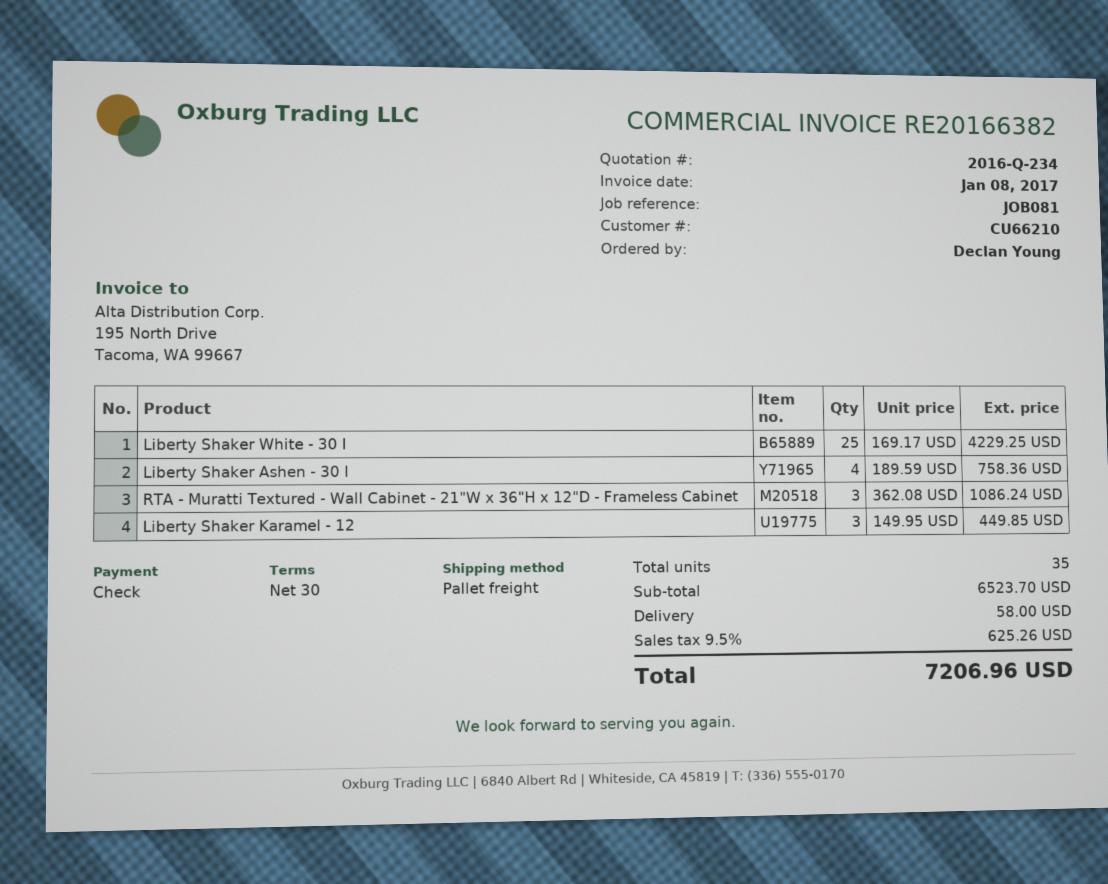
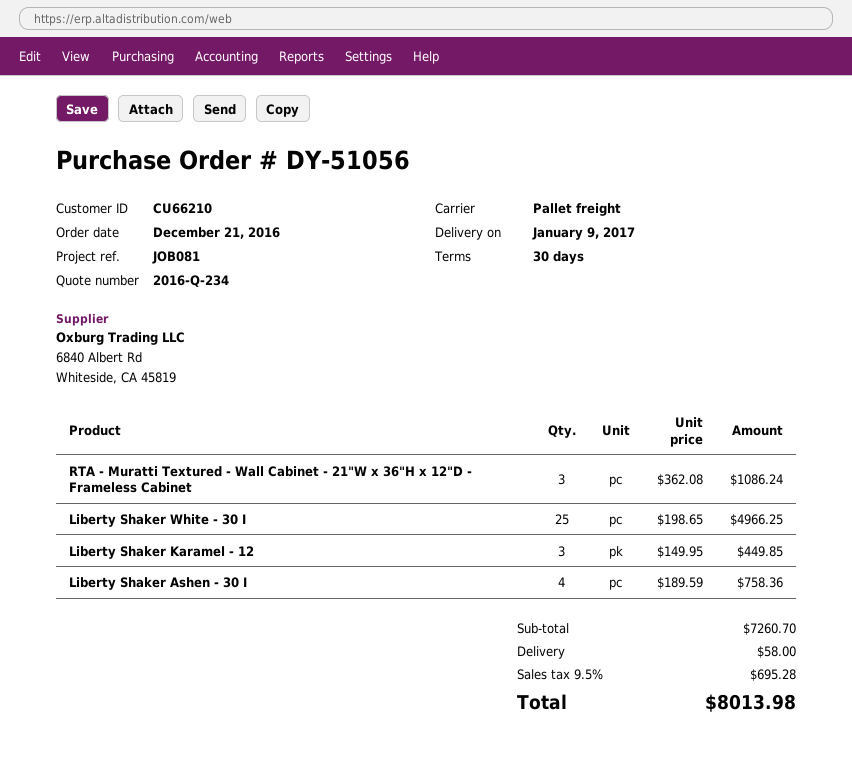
Liberty Shaker White - 30 I: 25 x 169.17 = 4229.25 -> 25 x 198.65 = 4966.25
subtotal: 6523.70 -> 7260.70
tax: 9.5% = 625.26 -> 9.5% = 695.28
total: 7206.96 -> 8013.98

